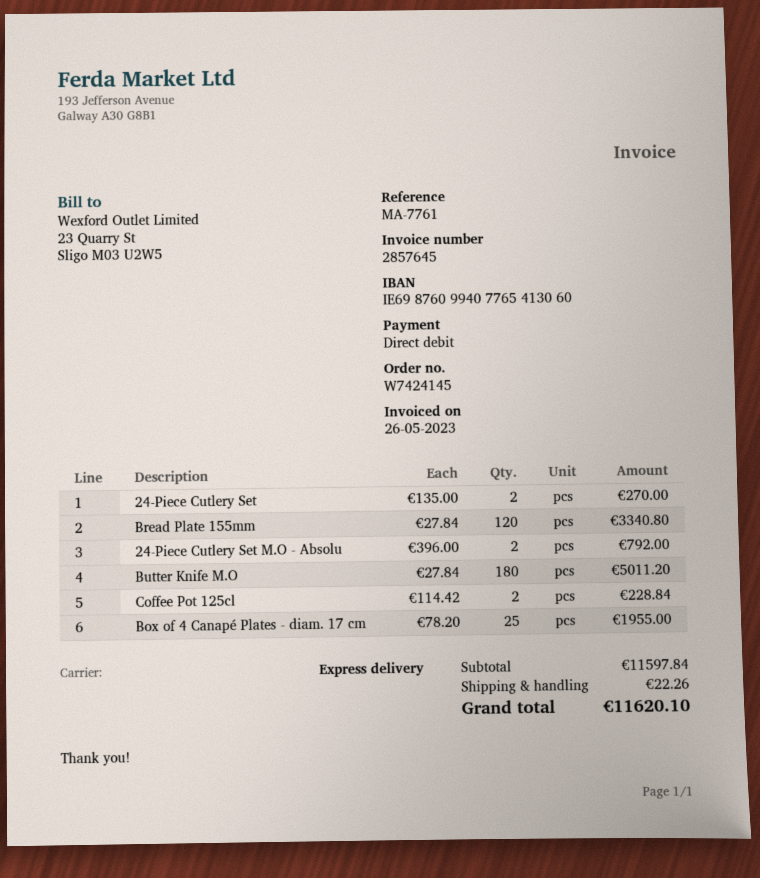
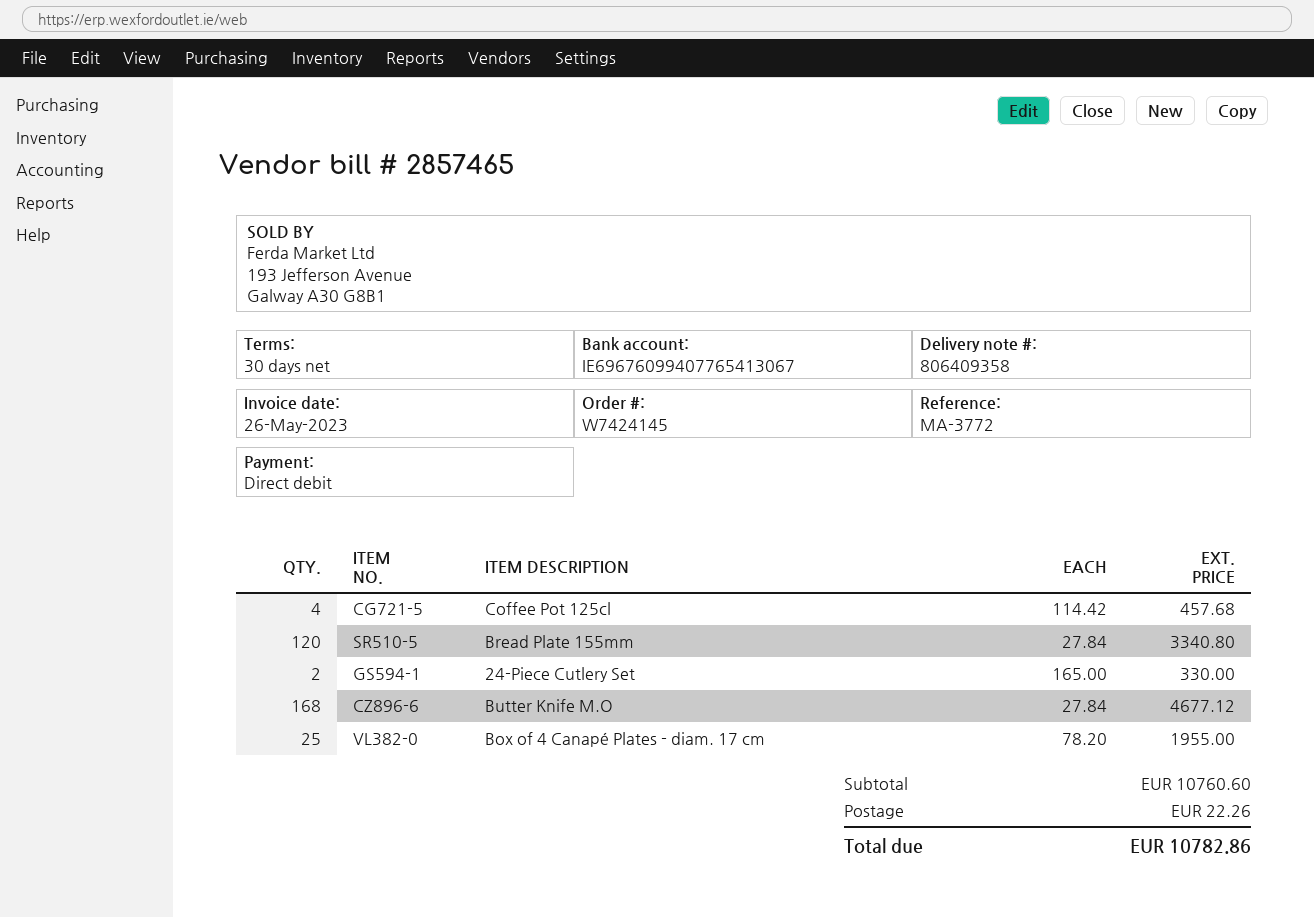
invoice number: 2857645 -> 2857465
reference: MA-7761 -> MA-3772
bank account: IE69876099407765413060 -> IE69676099407765413067
24-Piece Cutlery Set: 2 x 135.00 = 270.00 -> 2 x 165.00 = 330.00
24-Piece Cutlery Set M.O - Absolu: 2 x 396.00 = 792.00 -> none
Butter Knife M.O: 180 x 27.84 = 5011.20 -> 168 x 27.84 = 4677.12
Coffee Pot 125cl: 2 x 114.42 = 228.84 -> 4 x 114.42 = 457.68
subtotal: 11597.84 -> 10760.60
total: 11620.10 -> 10782.86

